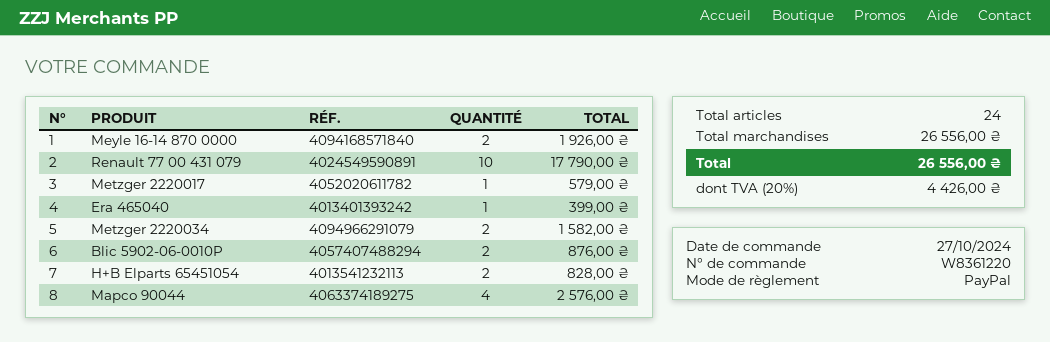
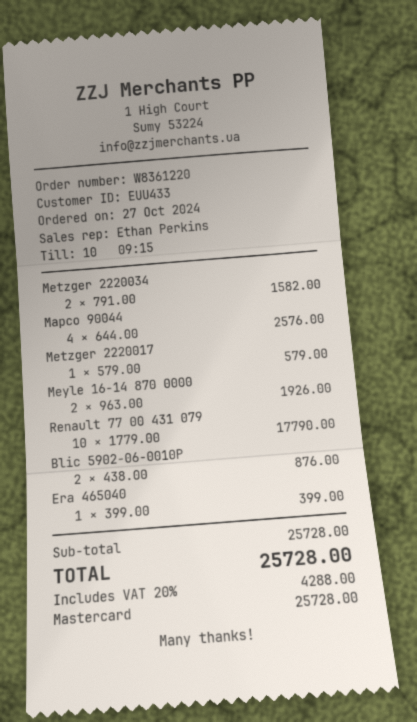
payment method: PayPal -> Mastercard
H+B Elparts 65451054: 2 for 828.00 -> none
subtotal: 26556.00 -> 25728.00
tax: 20% = 4426.00 -> 20% = 4288.00
total: 26556.00 -> 25728.00

